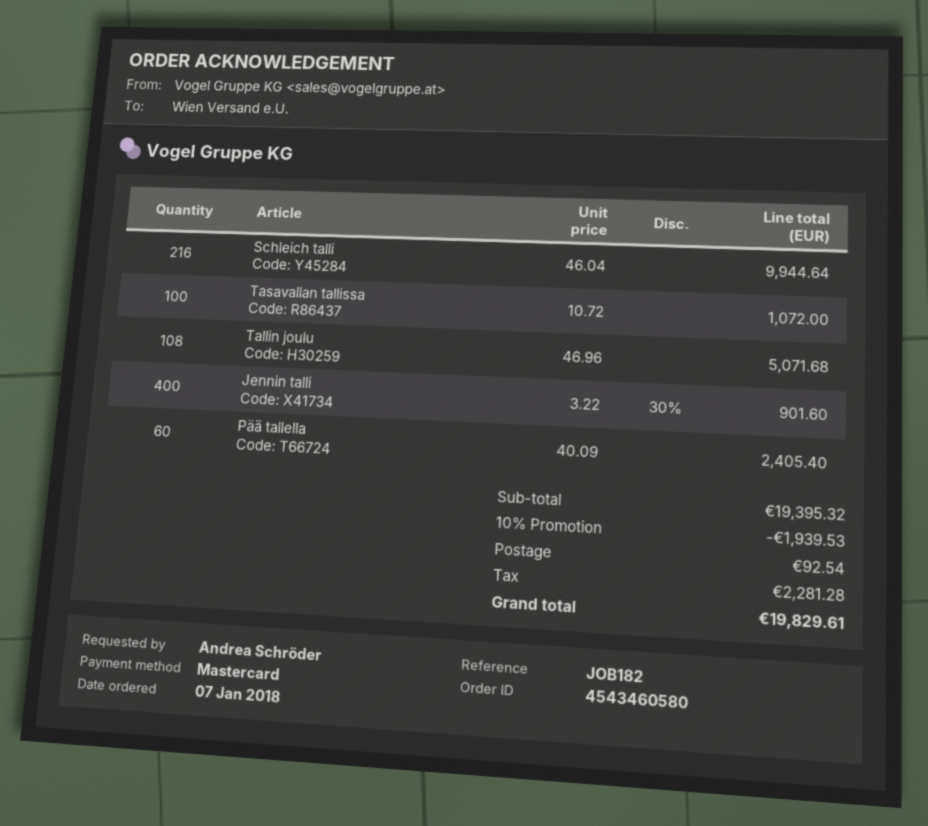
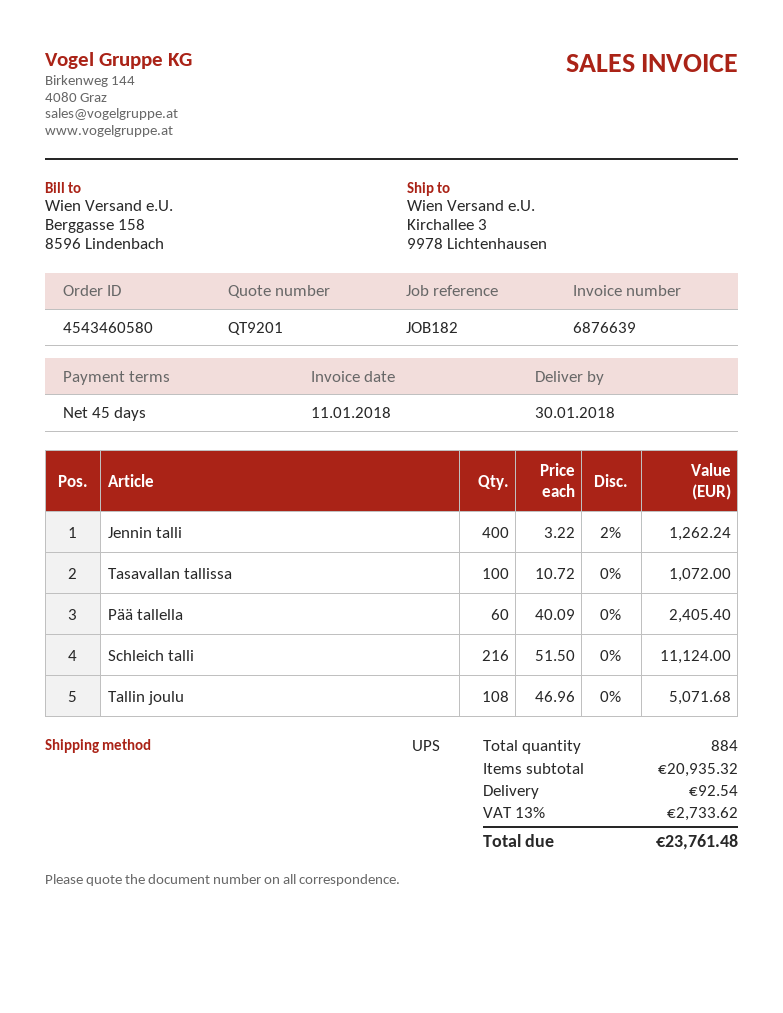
Schleich talli: 216 x 46.04 = 9944.64 -> 216 x 51.50 = 11124.00
Jennin talli: 400 x 3.22 - 30% = 901.60 -> 400 x 3.22 - 2% = 1262.24
subtotal: 19395.32 -> 20935.32
discount: 10% = 1939.53 -> none
tax: 2281.28 -> 2733.62
total: 19829.61 -> 23761.48

